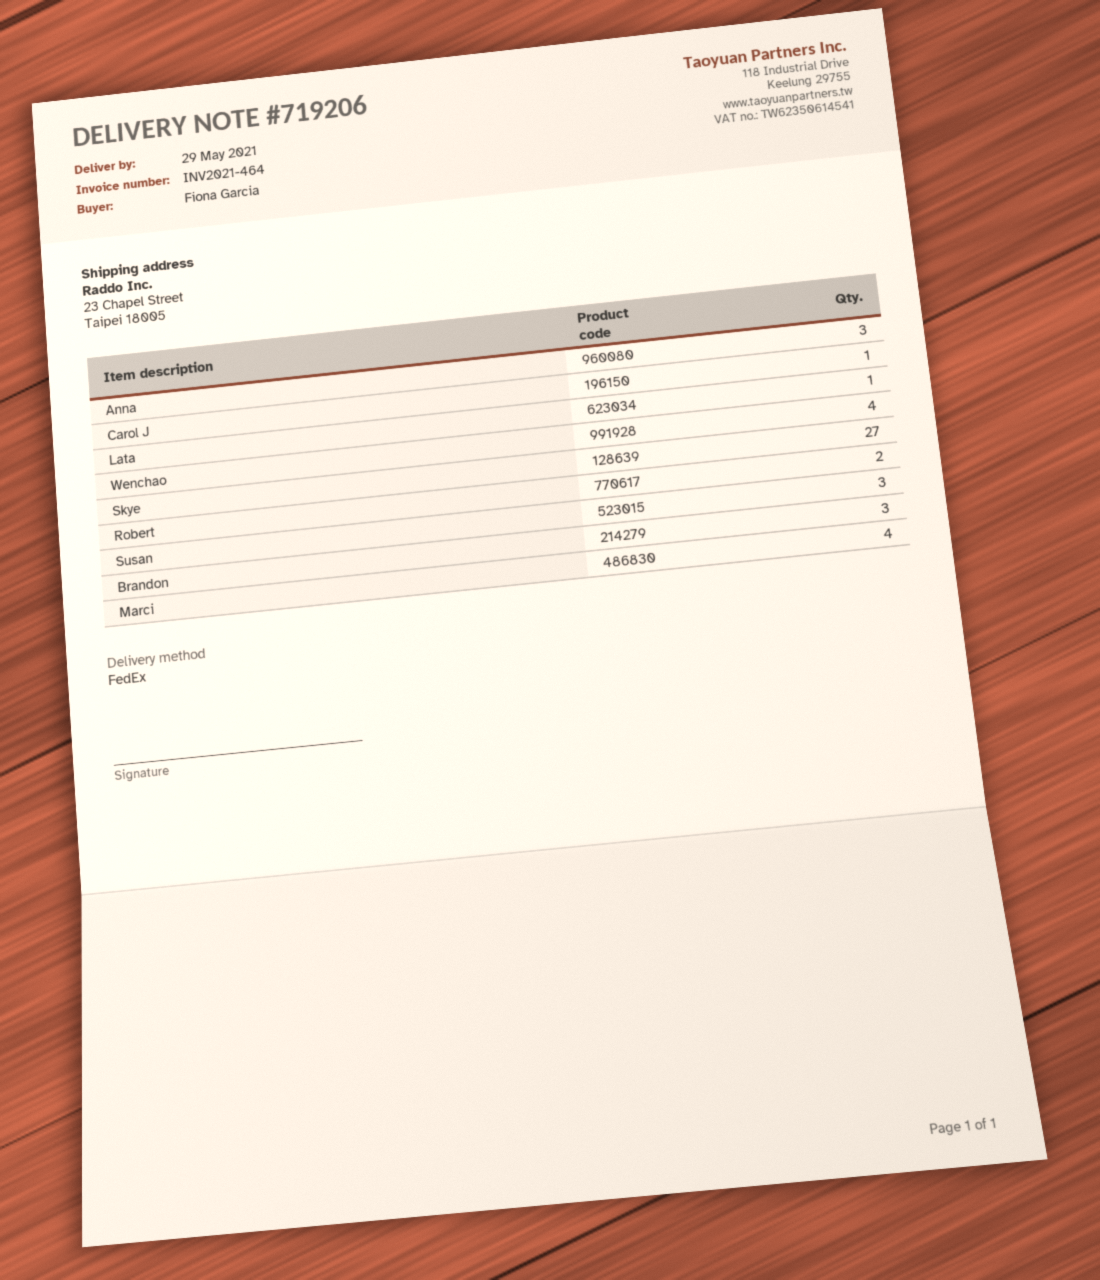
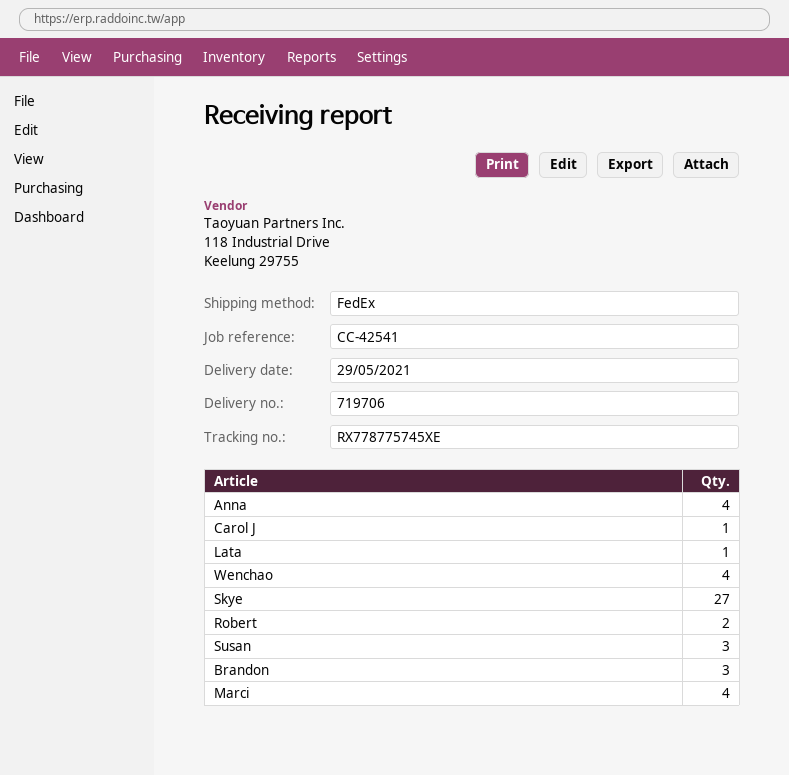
delivery note number: 719206 -> 719706
Anna: 3 -> 4

